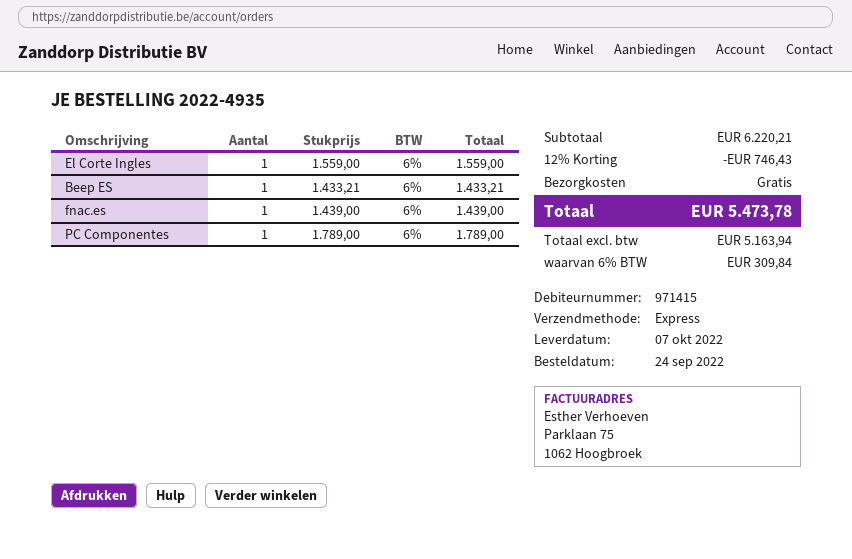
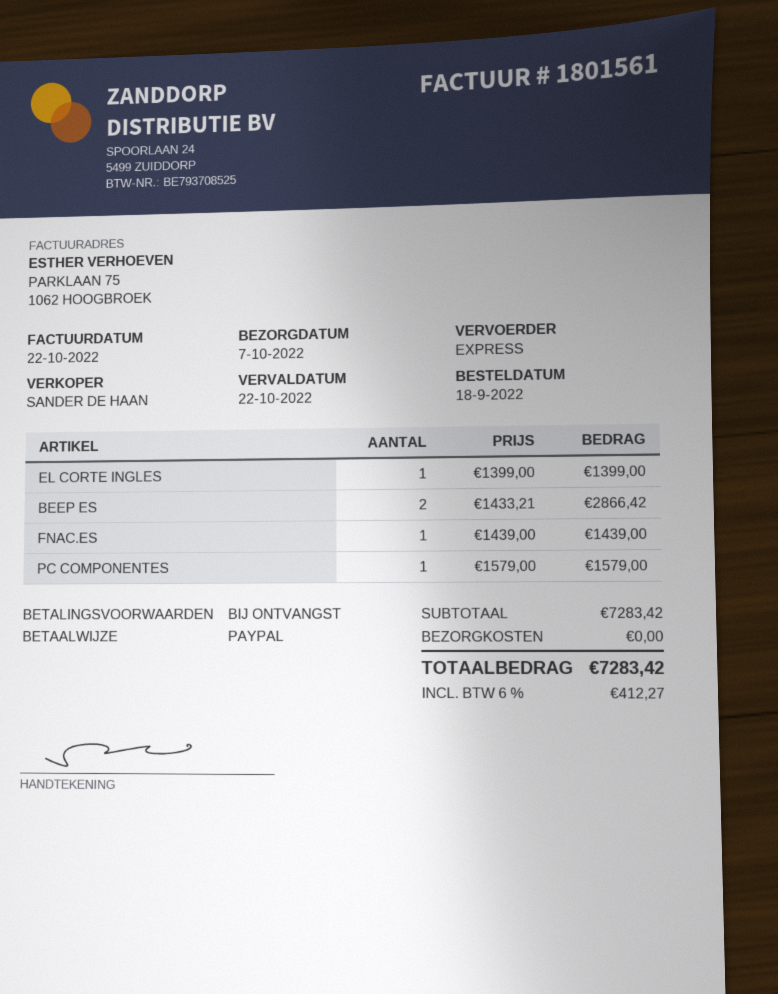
order date: 2022-09-24 -> 2022-09-18
El Corte Ingles: 1 x 1559.00 = 1559.00 -> 1 x 1399.00 = 1399.00
Beep ES: 1 x 1433.21 = 1433.21 -> 2 x 1433.21 = 2866.42
PC Componentes: 1 x 1789.00 = 1789.00 -> 1 x 1579.00 = 1579.00
subtotal: 6220.21 -> 7283.42
discount: 12% = 746.43 -> none
tax: 6% = 309.84 -> 6% = 412.27
total: 5473.78 -> 7283.42

